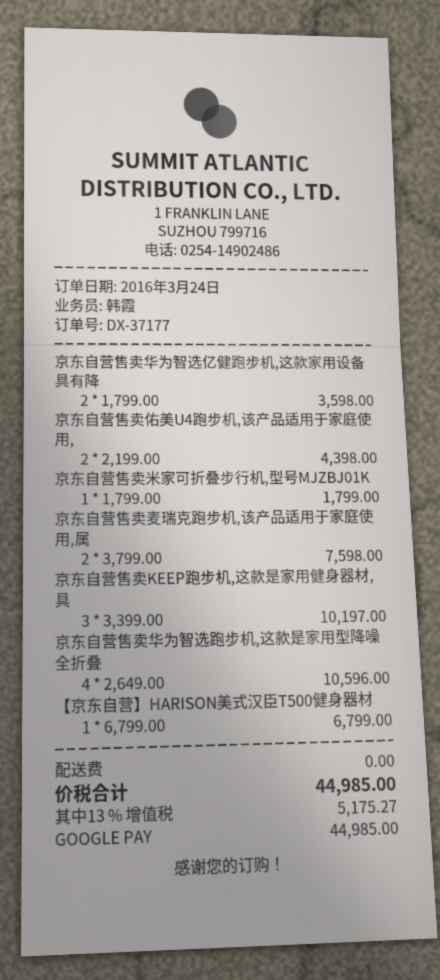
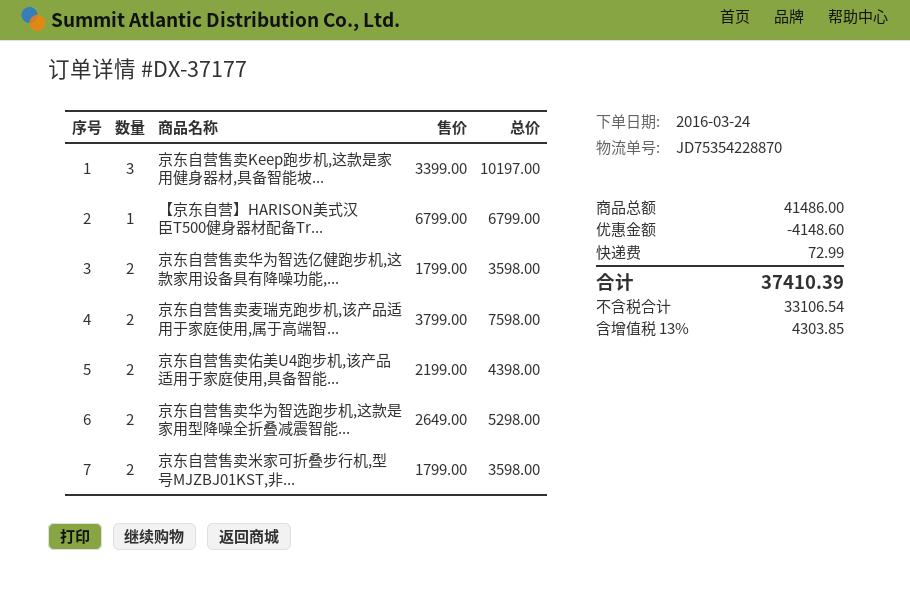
京东自营售卖米家可折叠步行机,型号MJZBJ01K: 1 x 1799.00 = 1799.00 -> 2 x 1799.00 = 3598.00
京东自营售卖华为智选跑步机,这款是家用型降噪全折叠: 4 x 2649.00 = 10596.00 -> 2 x 2649.00 = 5298.00
discount: none -> 4148.60
shipping: 0.00 -> 72.99
tax: 13% = 5175.27 -> 13% = 4303.85
total: 44985.00 -> 37410.39

